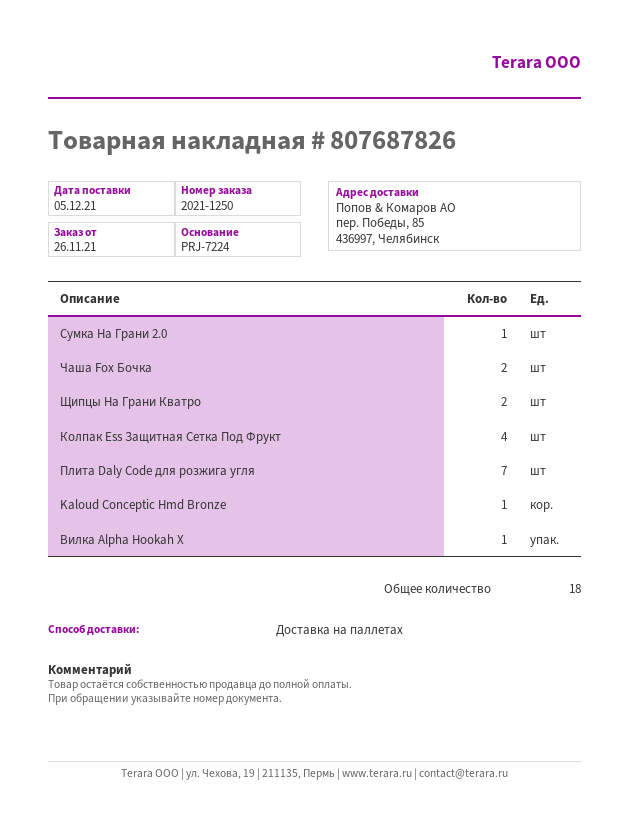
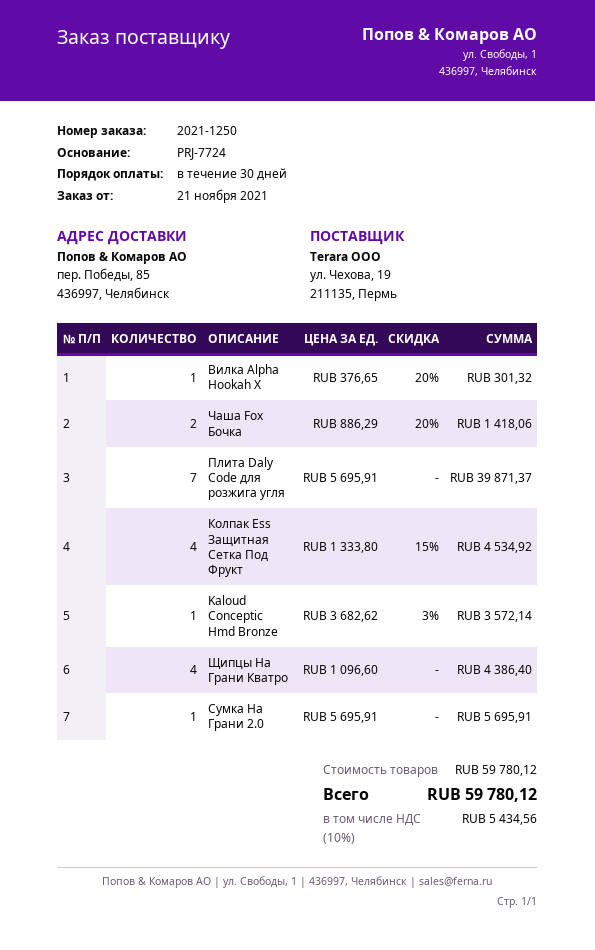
order date: 2021-11-26 -> 2021-11-21
reference: PRJ-7224 -> PRJ-7724
Щипцы На Грани Кватро: 2 -> 4

